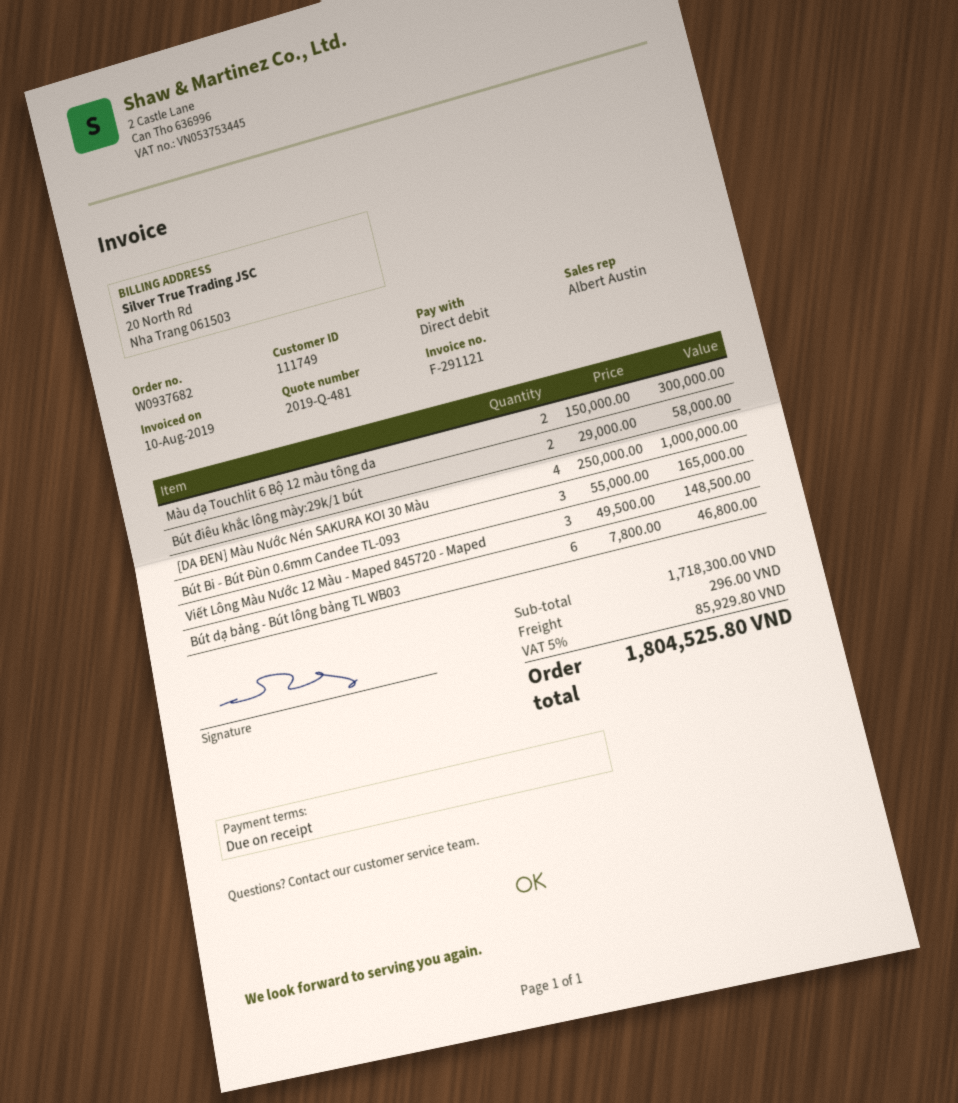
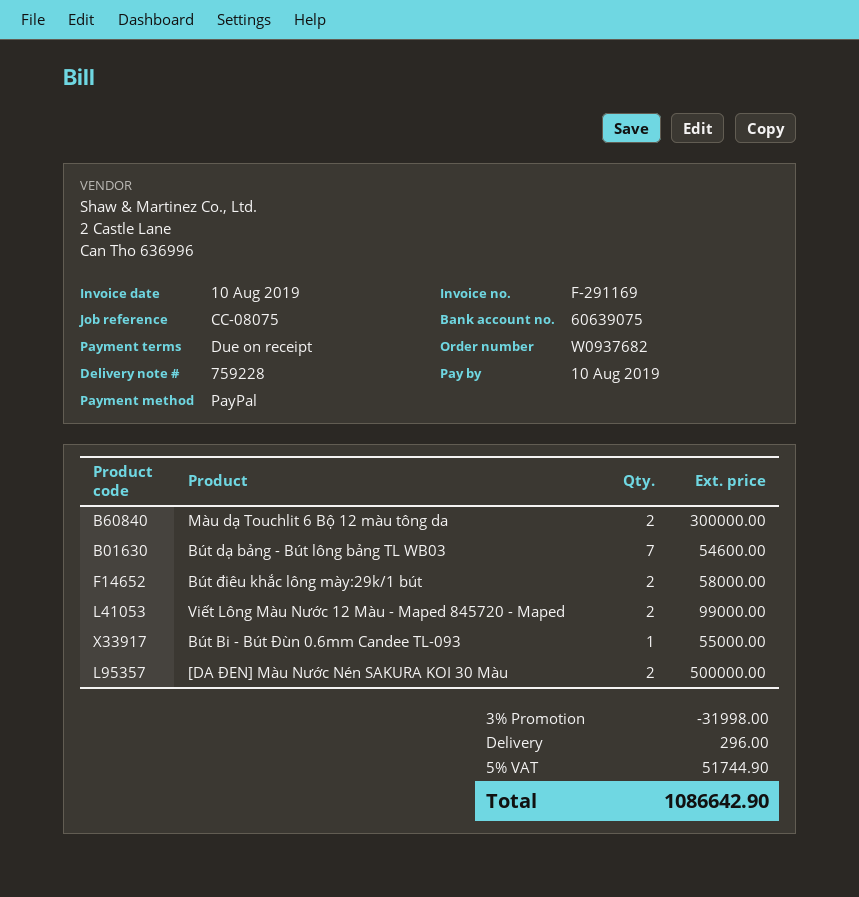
invoice number: F-291121 -> F-291169
payment method: direct debit -> PayPal
[DA ĐEN] Màu Nước Nén SAKURA KOI 30 Màu: 4 for 1000000.00 -> 2 for 500000.00
Bút Bi - Bút Đùn 0.6mm Candee TL-093: 3 for 165000.00 -> 1 for 55000.00
Viết Lông Màu Nước 12 Màu - Maped 845720 - Maped: 3 for 148500.00 -> 2 for 99000.00
Bút dạ bảng - Bút lông bảng TL WB03: 6 for 46800.00 -> 7 for 54600.00
discount: none -> 3% = 31998.00
tax: 5% = 85929.80 -> 5% = 51744.90
total: 1804525.80 -> 1086642.90

